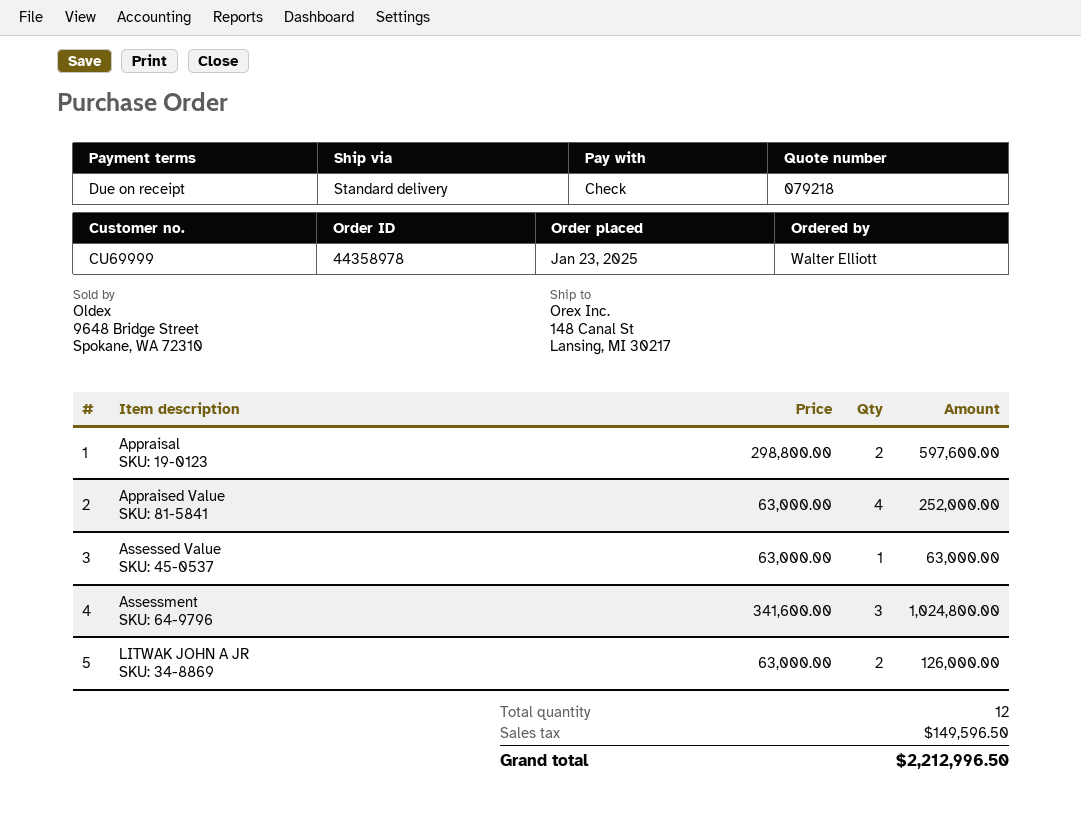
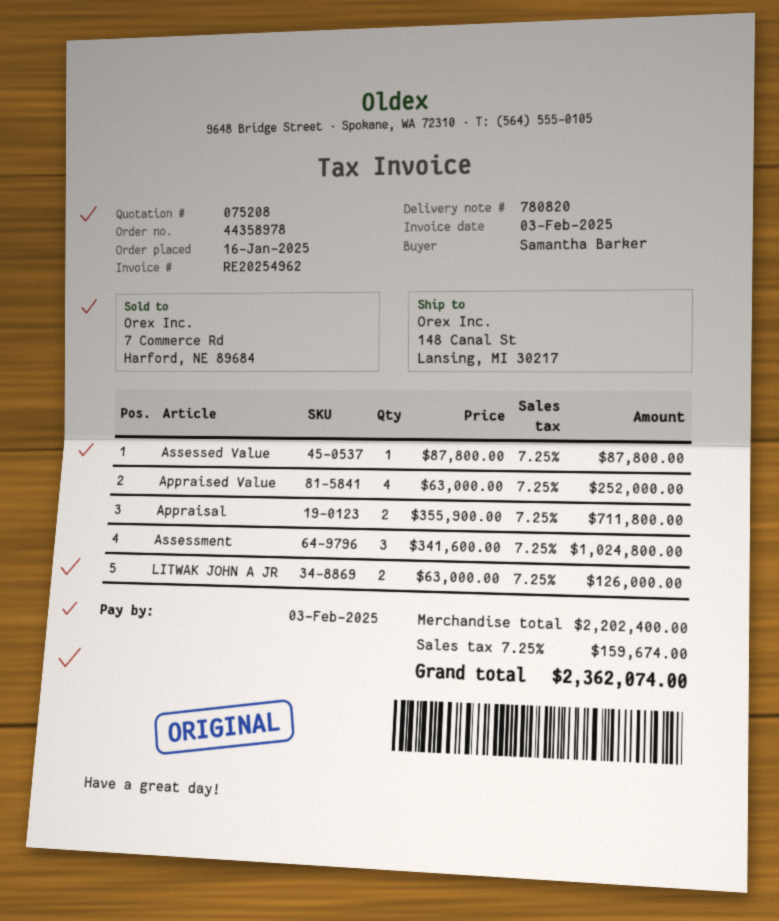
quote number: 079218 -> 075208
order date: 2025-01-23 -> 2025-01-16
ordered by: Walter Elliott -> Samantha Barker
Appraisal: 2 x 298800.00 = 597600.00 -> 2 x 355900.00 = 711800.00
Assessed Value: 1 x 63000.00 = 63000.00 -> 1 x 87800.00 = 87800.00
tax: 149596.50 -> 159674.00
total: 2212996.50 -> 2362074.00

